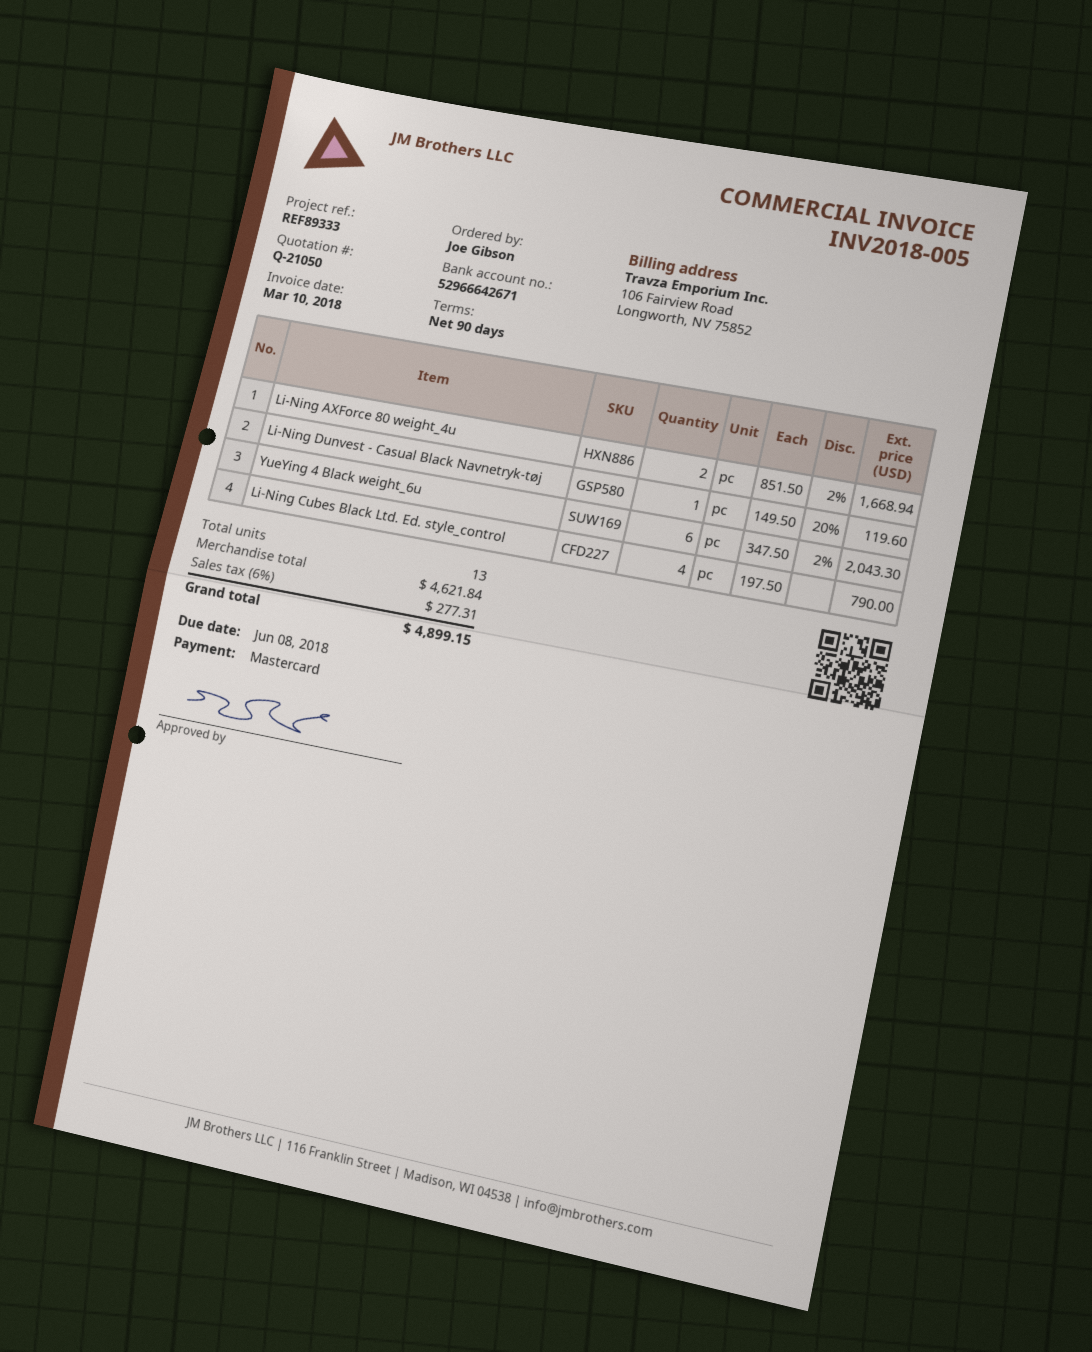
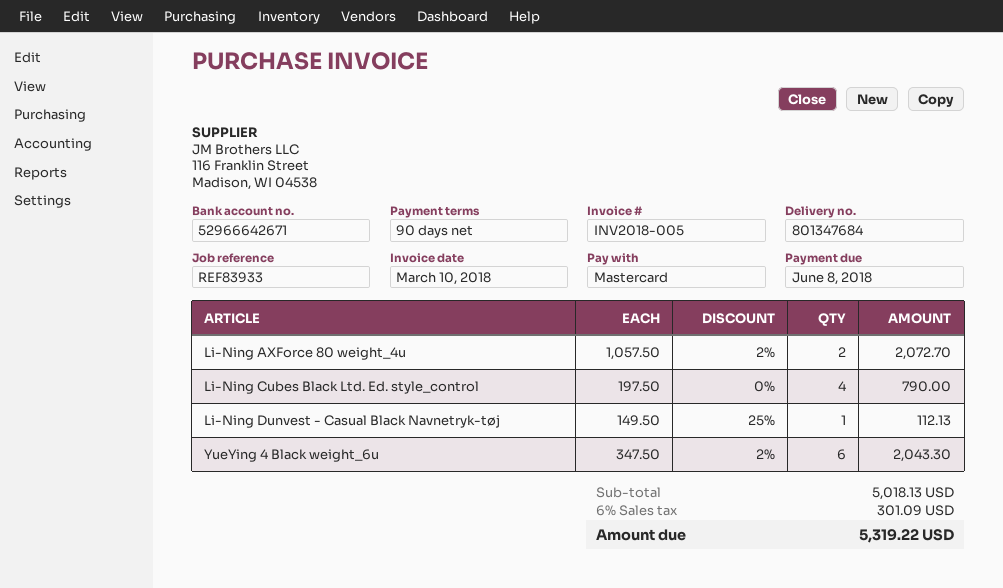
reference: REF89333 -> REF83933
Li-Ning AXForce 80 weight_4u: 2 x 851.50 - 2% = 1668.94 -> 2 x 1057.50 - 2% = 2072.70
Li-Ning Dunvest - Casual Black Navnetryk-tøj: 1 x 149.50 - 20% = 119.60 -> 1 x 149.50 - 25% = 112.13
subtotal: 4621.84 -> 5018.13
tax: 6% = 277.31 -> 6% = 301.09
total: 4899.15 -> 5319.22

